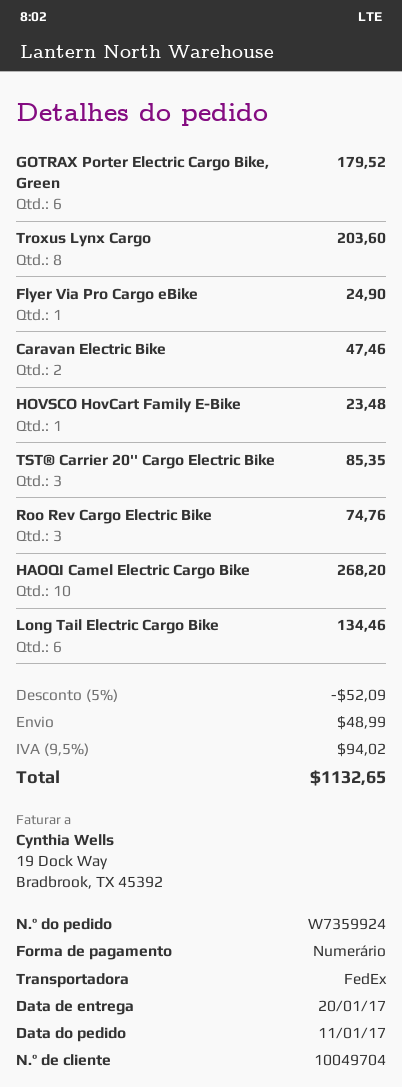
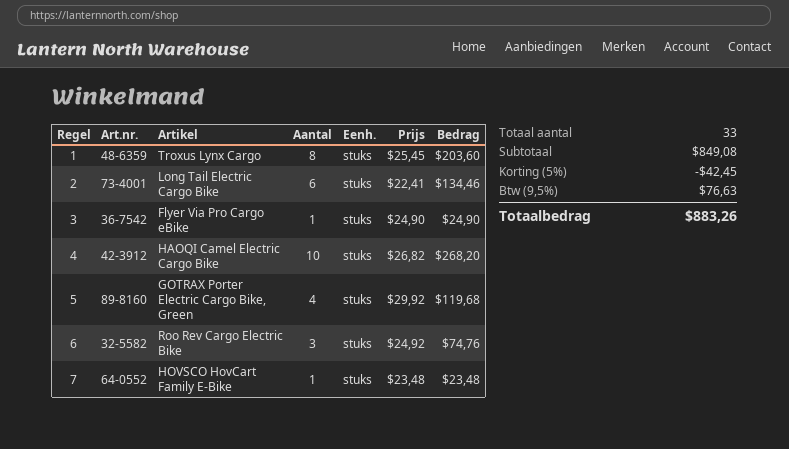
GOTRAX Porter Electric Cargo Bike, Green: 6 for 179.52 -> 4 for 119.68
Caravan Electric Bike: 2 for 47.46 -> none
TST® Carrier 20'' Cargo Electric Bike: 3 for 85.35 -> none
discount: 5% = 52.09 -> 5% = 42.45
shipping: 48.99 -> none
tax: 9.5% = 94.02 -> 9.5% = 76.63
total: 1132.65 -> 883.26

